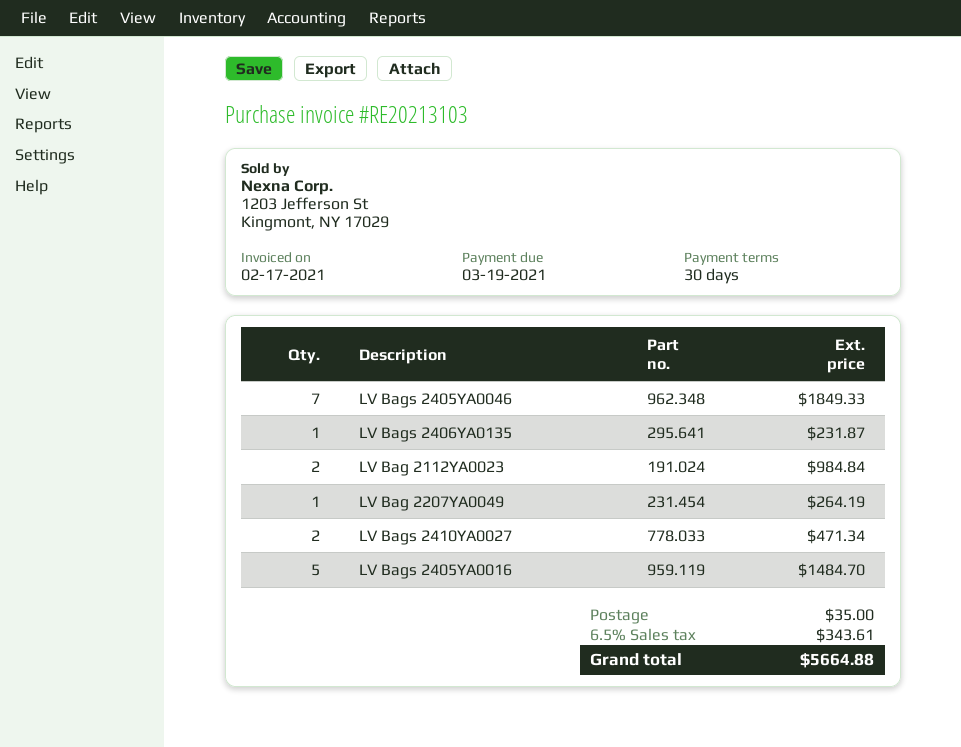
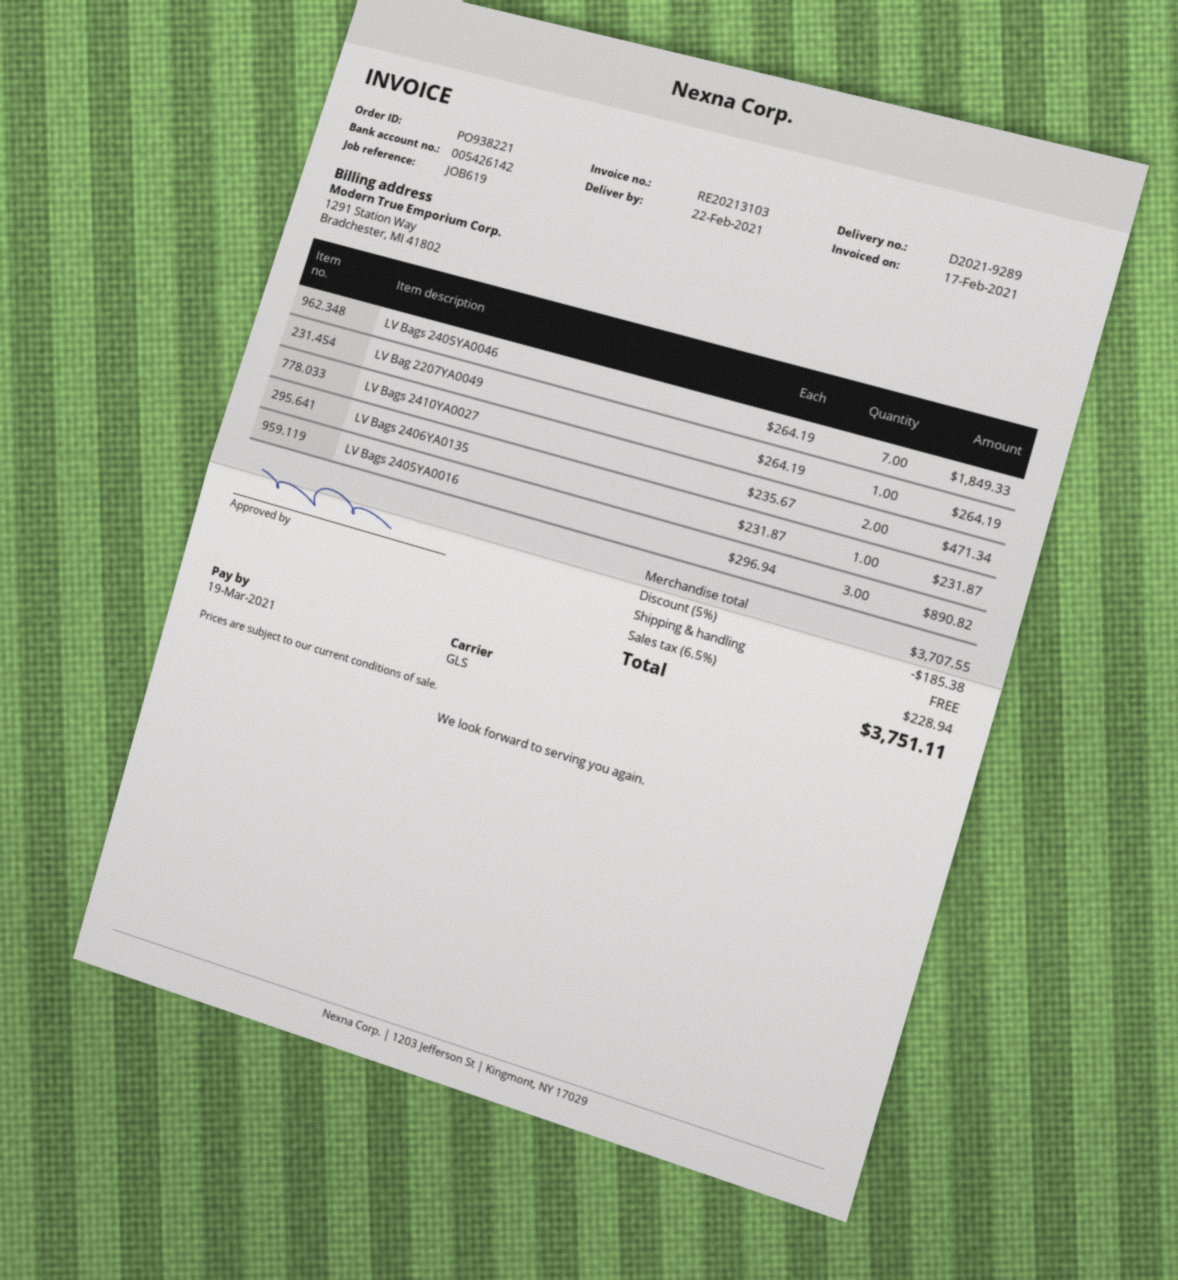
LV Bag 2112YA0023: 2 for 984.84 -> none
LV Bags 2405YA0016: 5 for 1484.70 -> 3 for 890.82
discount: none -> 5% = 185.38
shipping: 35.00 -> 0.00
tax: 6.5% = 343.61 -> 6.5% = 228.94
total: 5664.88 -> 3751.11

